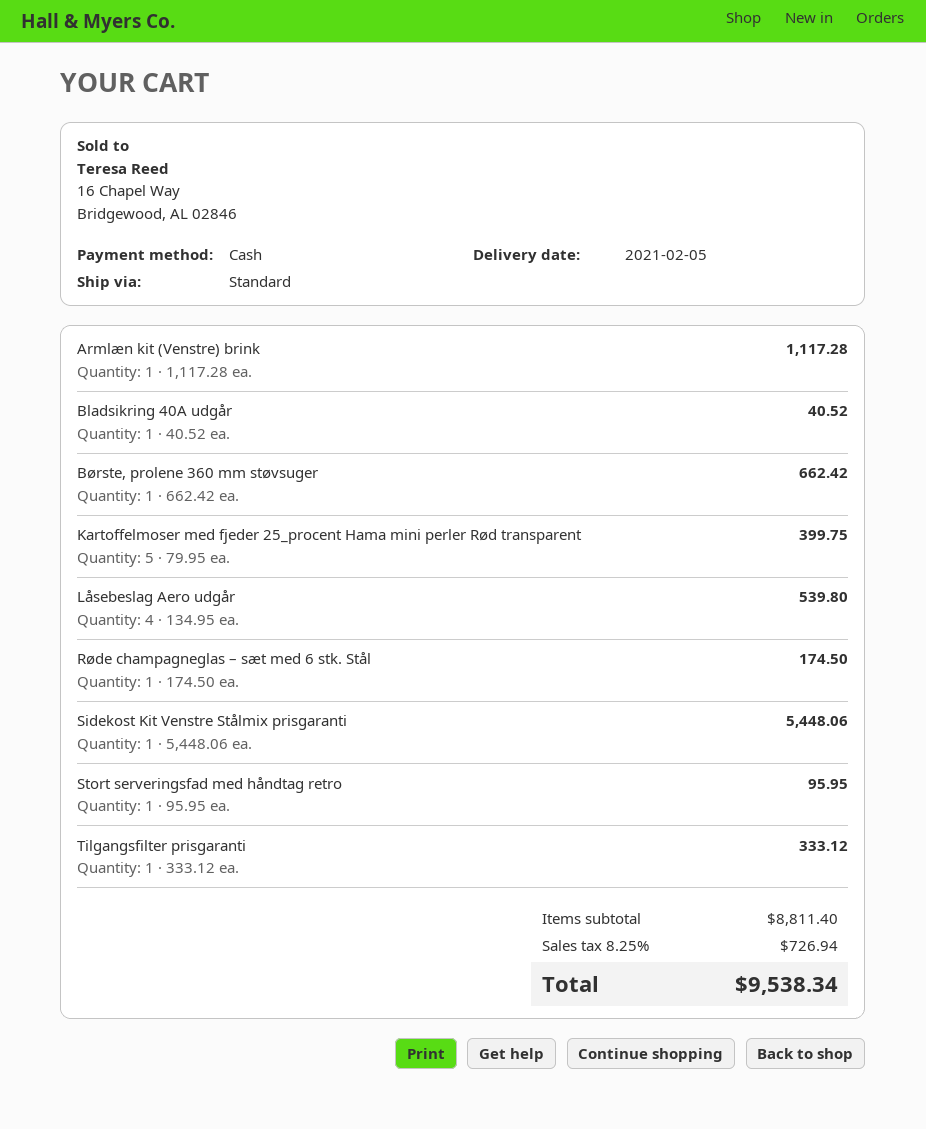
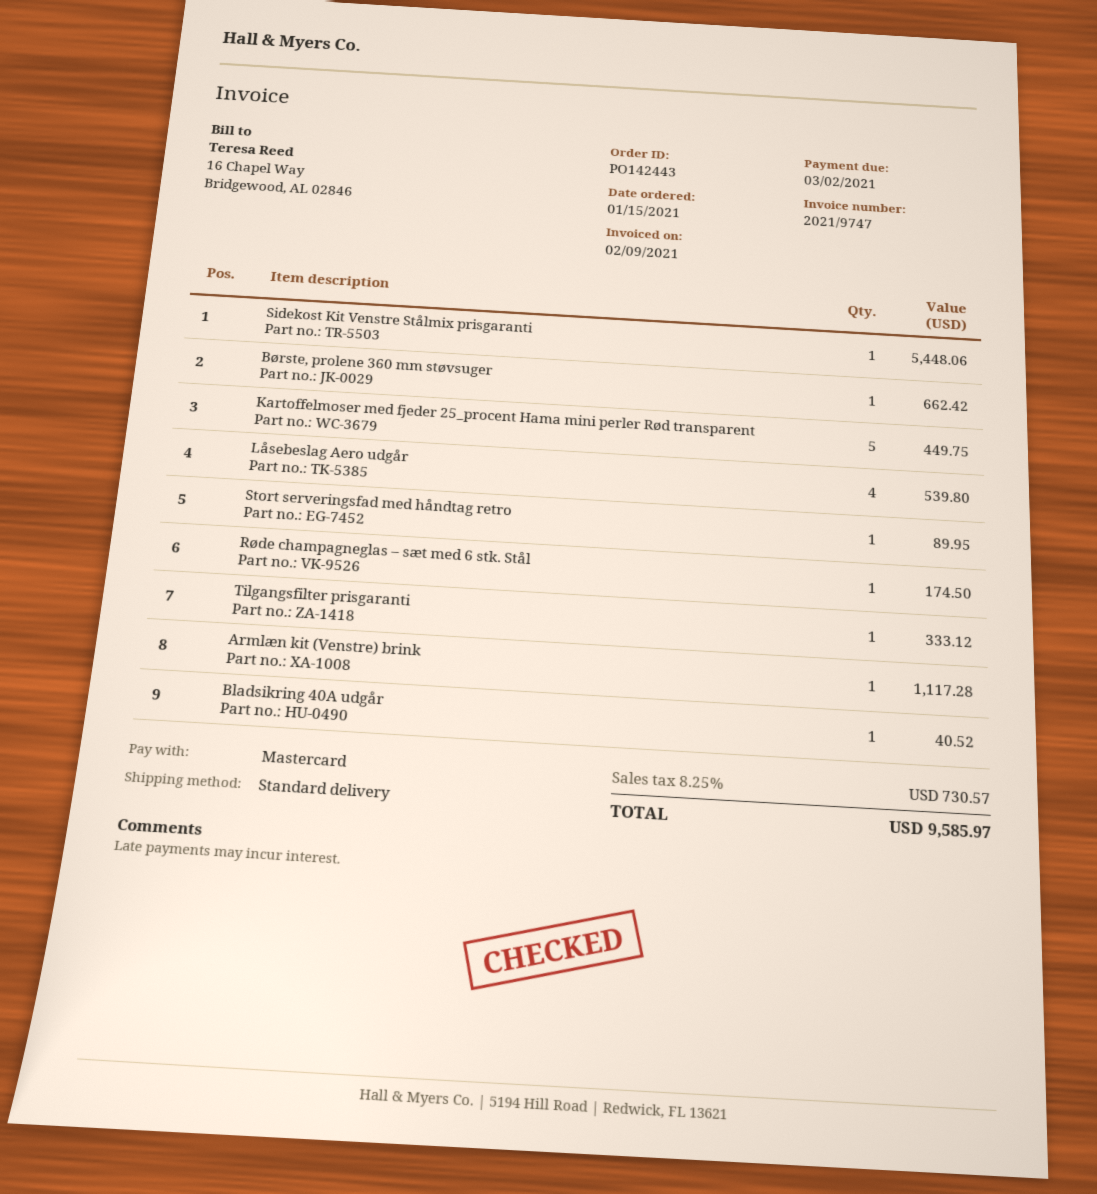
payment method: cash -> Mastercard
Kartoffelmoser med fjeder 25_procent Hama mini perler Rød transparent: 5 for 399.75 -> 5 for 449.75
Stort serveringsfad med håndtag retro: 1 for 95.95 -> 1 for 89.95
tax: 8.25% = 726.94 -> 8.25% = 730.57
total: 9538.34 -> 9585.97

